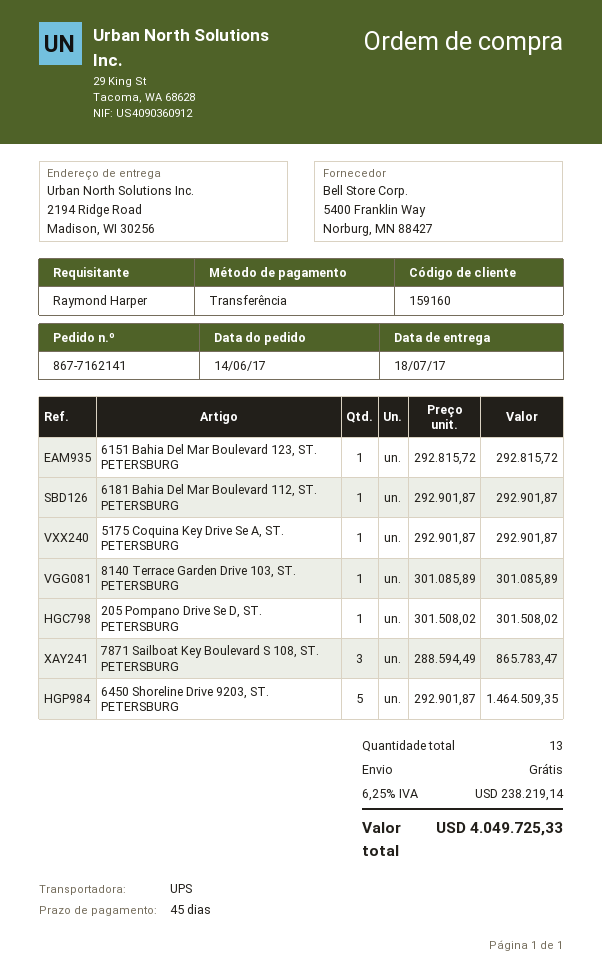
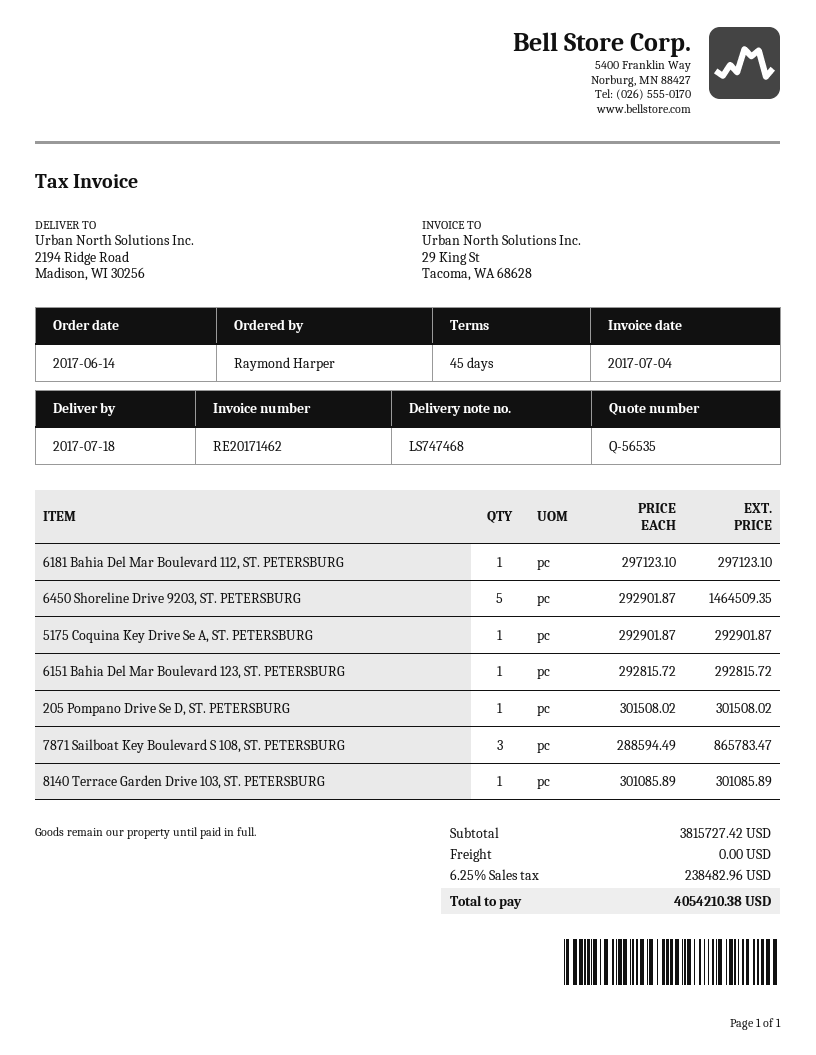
6181 Bahia Del Mar Boulevard 112, ST. PETERSBURG: 1 x 292901.87 = 292901.87 -> 1 x 297123.10 = 297123.10
tax: 6.25% = 238219.14 -> 6.25% = 238482.96
total: 4049725.33 -> 4054210.38

